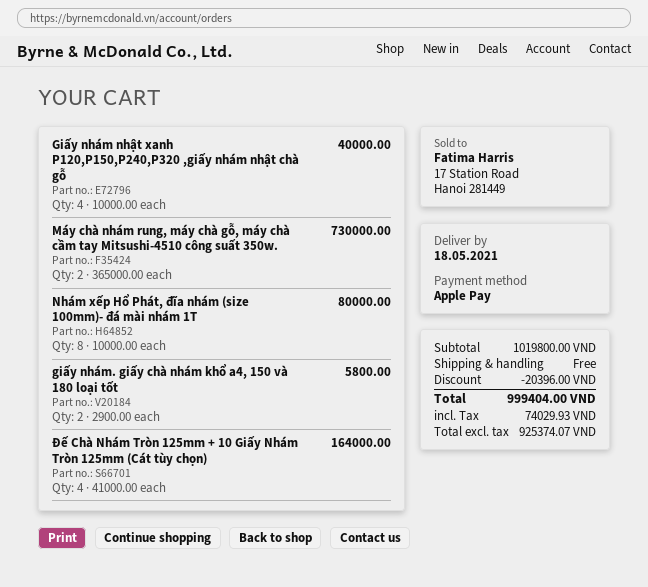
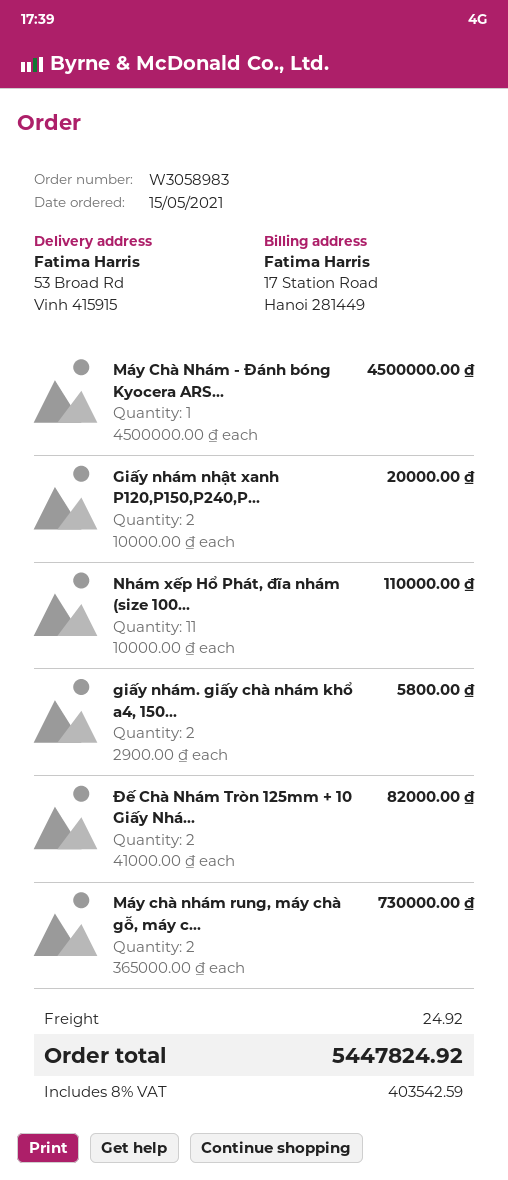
Giấy nhám nhật xanh P120,P150,P240,P320 ,giấy nhám nhật chà gỗ: 4 x 10000.00 = 40000.00 -> 2 x 10000.00 = 20000.00
Nhám xếp Hổ Phát, đĩa nhám (size 100mm)- đá mài nhám 1T: 8 x 10000.00 = 80000.00 -> 11 x 10000.00 = 110000.00
Đế Chà Nhám Tròn 125mm + 10 Giấy Nhám Tròn 125mm (Cát tùy chọn): 4 x 41000.00 = 164000.00 -> 2 x 41000.00 = 82000.00
Máy Chà Nhám - Đánh bóng Kyocera ARS...: none -> 1 x 4500000.00 = 4500000.00
discount: 20396.00 -> none
shipping: 0.00 -> 24.92
tax: 74029.93 -> 403542.59
total: 999404.00 -> 5447824.92

